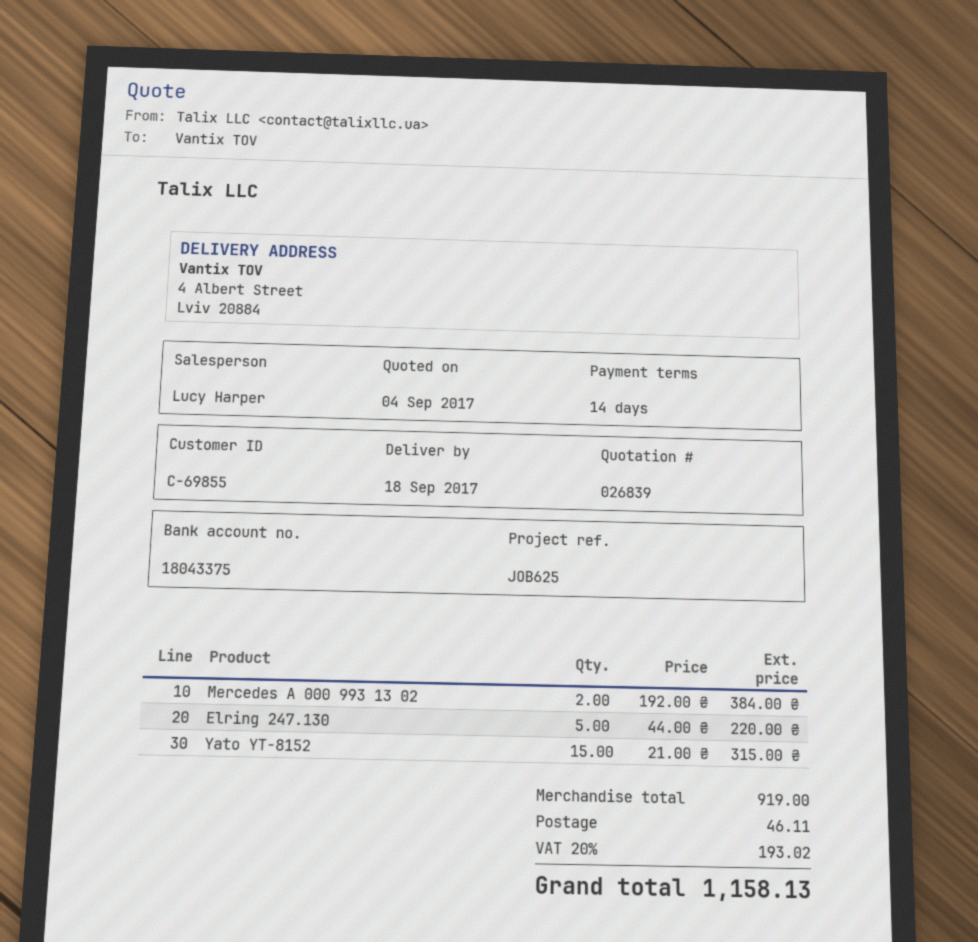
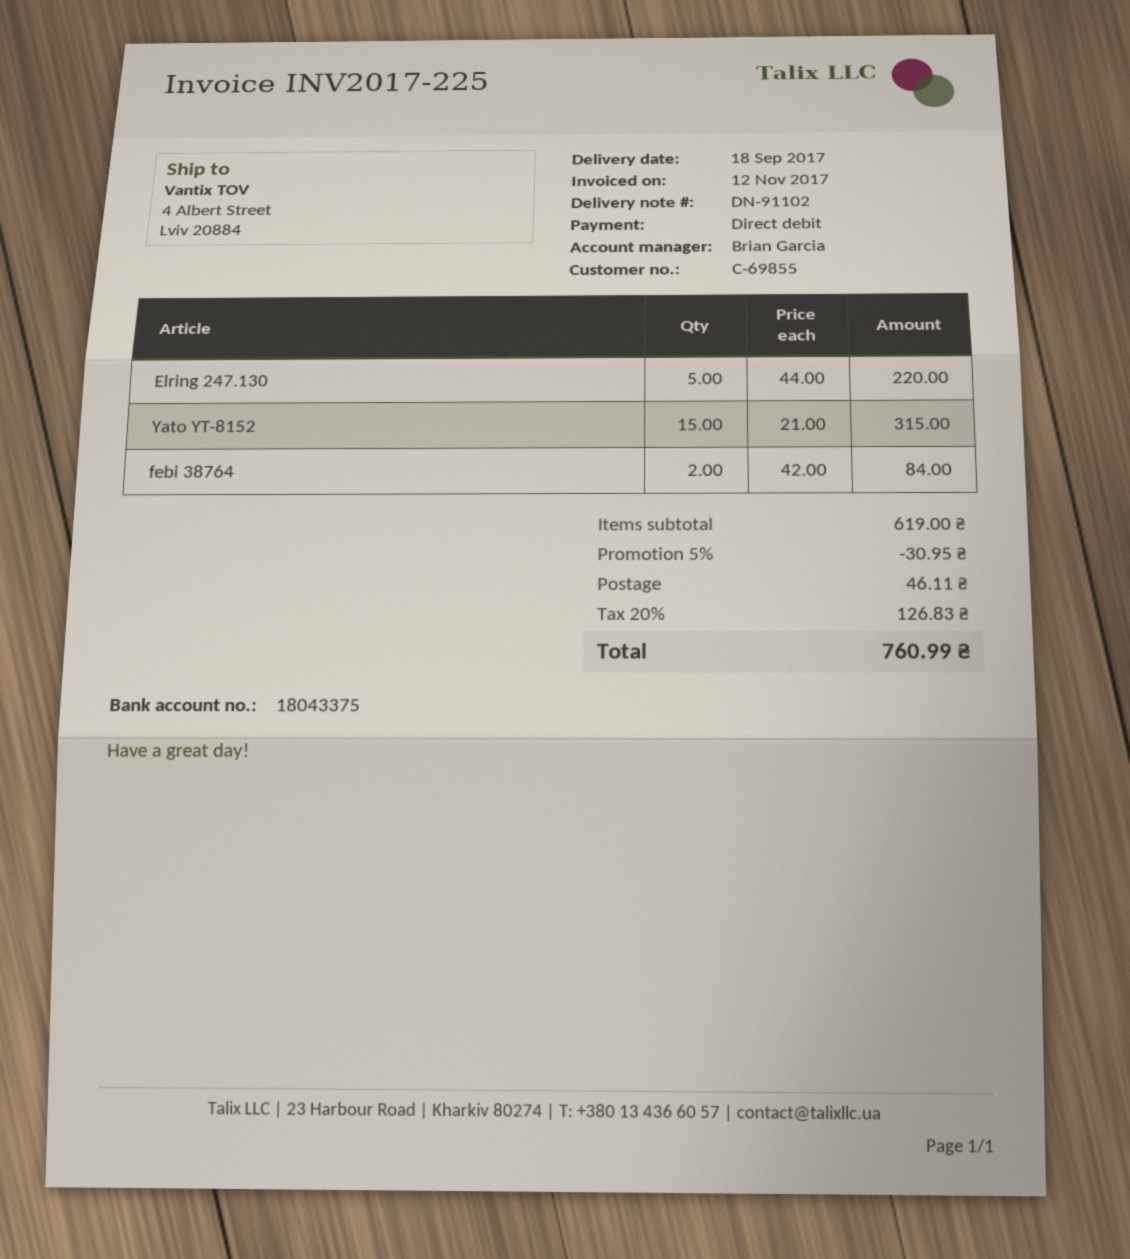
sales rep: Lucy Harper -> Brian Garcia
Mercedes A 000 993 13 02: 2 x 192.00 = 384.00 -> none
febi 38764: none -> 2 x 42.00 = 84.00
subtotal: 919.00 -> 619.00
discount: none -> 5% = 30.95
tax: 20% = 193.02 -> 20% = 126.83
total: 1158.13 -> 760.99

